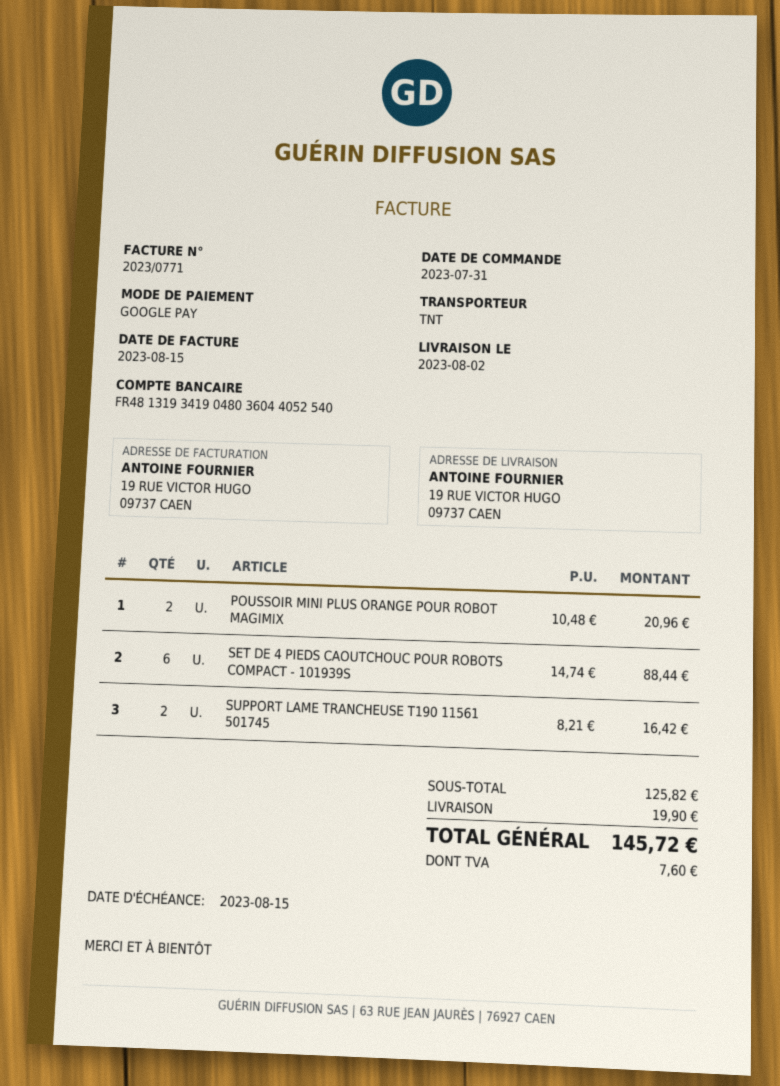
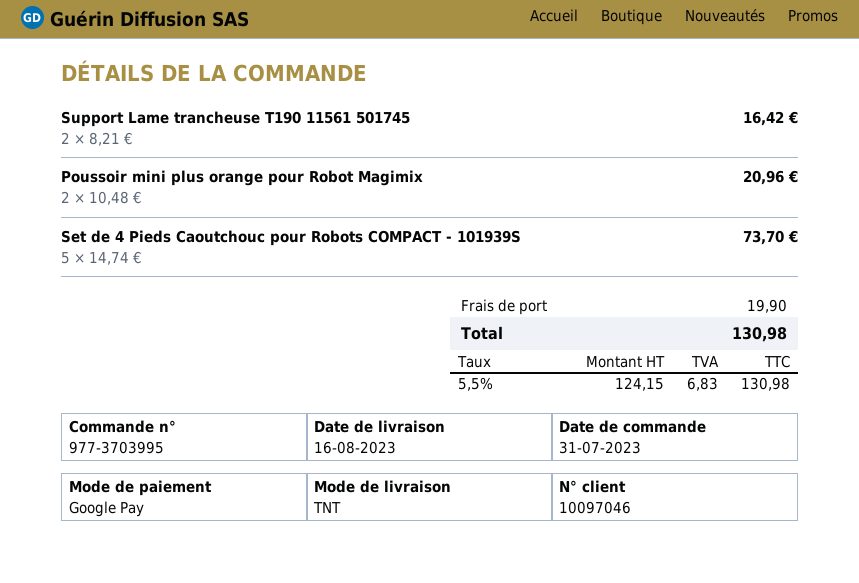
delivery date: 2023-08-02 -> 2023-08-16
SET DE 4 PIEDS CAOUTCHOUC POUR ROBOTS COMPACT - 101939S: 6 x 14.74 = 88.44 -> 5 x 14.74 = 73.70
tax: 7.60 -> 6.83
total: 145.72 -> 130.98

